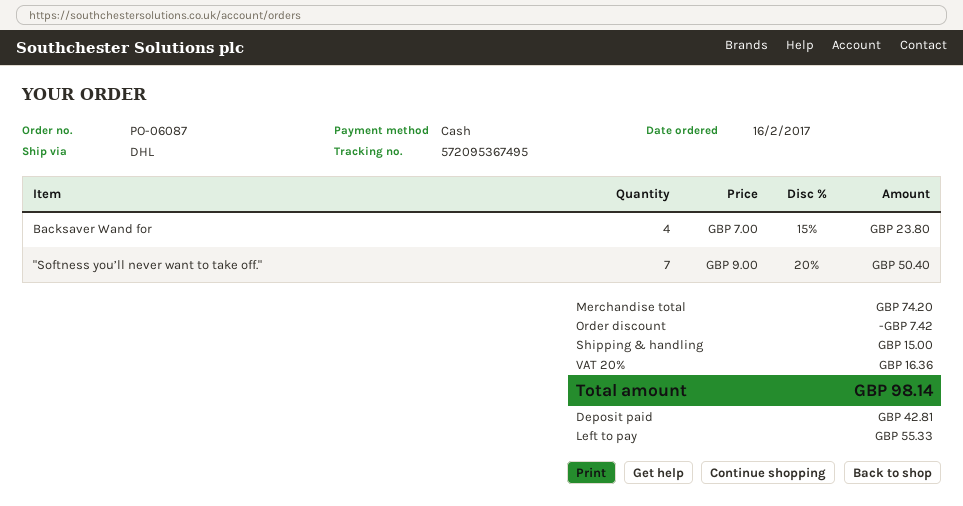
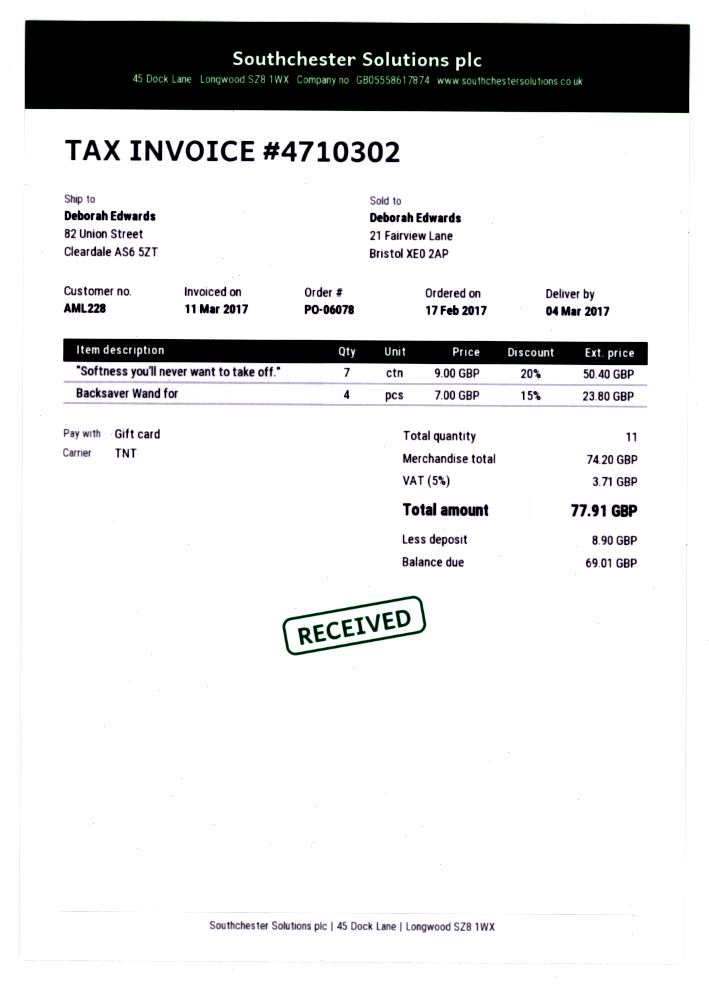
order number: PO-06087 -> PO-06078
order date: 2017-02-16 -> 2017-02-17
payment method: cash -> gift card
shipping method: DHL -> TNT
discount: 7.42 -> none
shipping: 15.00 -> none
tax: 20% = 16.36 -> 5% = 3.71
total: 98.14 -> 77.91
deposit: 42.81 -> 8.90
balance: 55.33 -> 69.01

